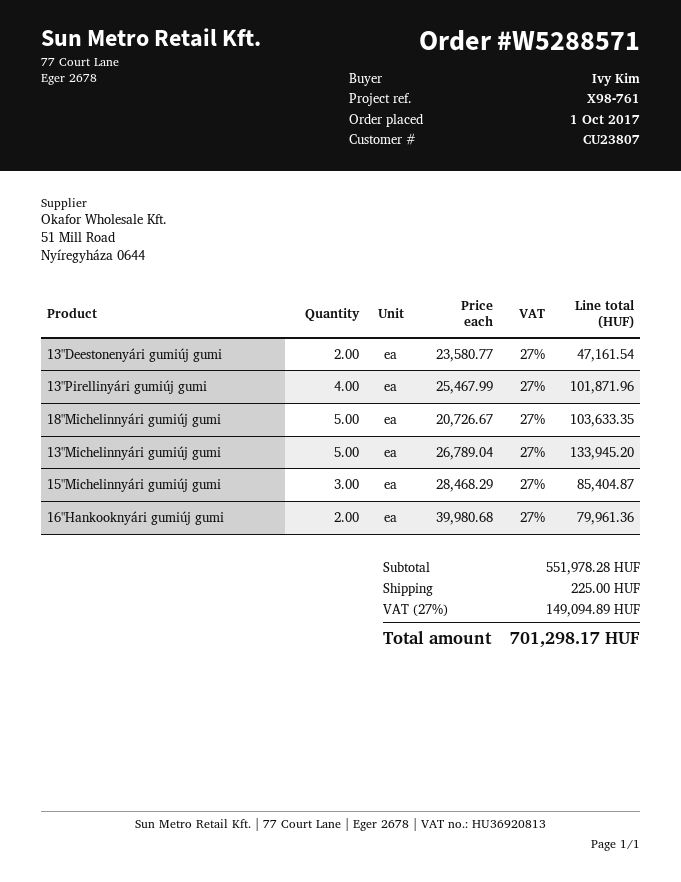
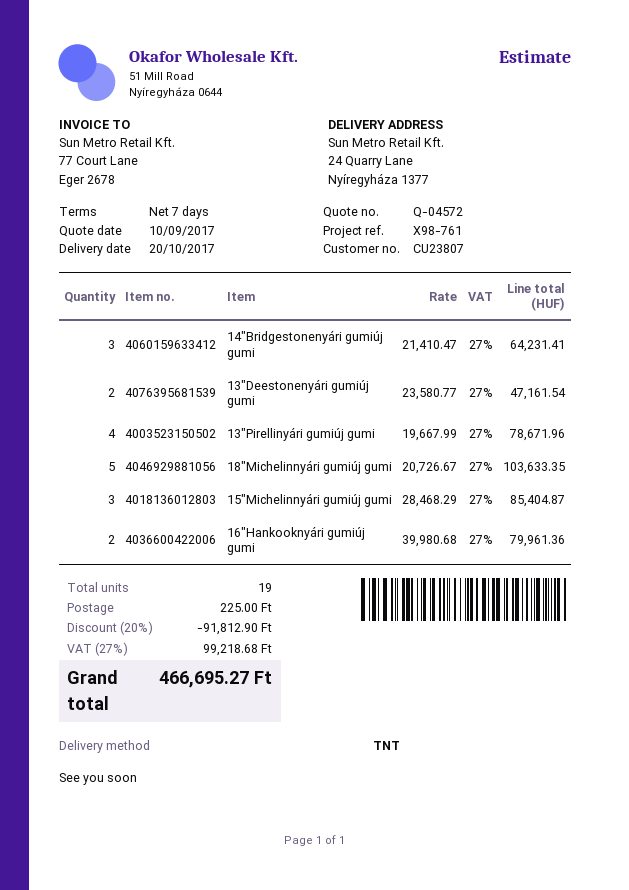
13"Pirellinyári gumiúj gumi: 4 x 25467.99 = 101871.96 -> 4 x 19667.99 = 78671.96
13"Michelinnyári gumiúj gumi: 5 x 26789.04 = 133945.20 -> none
14"Bridgestonenyári gumiúj gumi: none -> 3 x 21410.47 = 64231.41
discount: none -> 20% = 91812.90
tax: 27% = 149094.89 -> 27% = 99218.68
total: 701298.17 -> 466695.27

